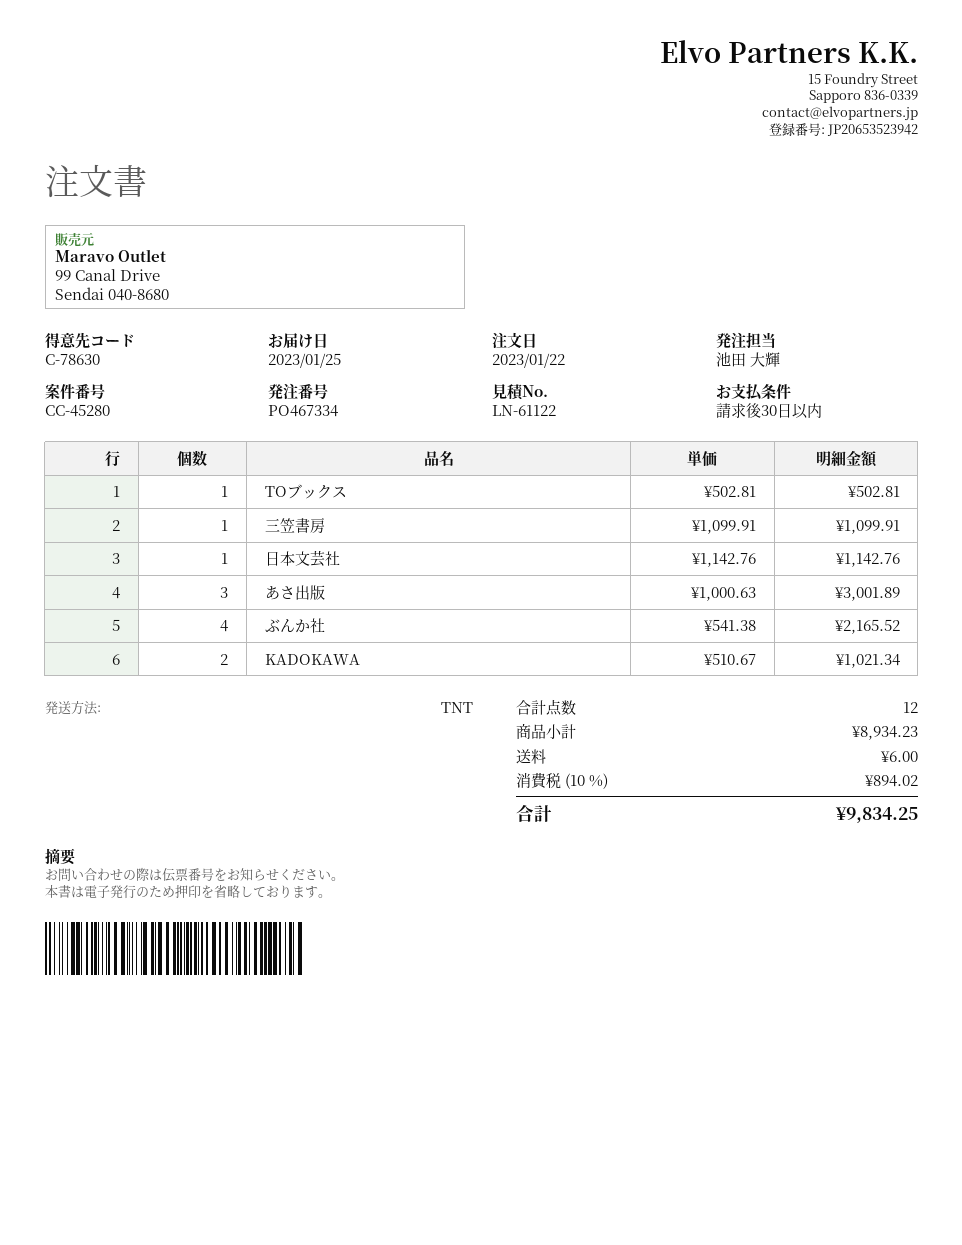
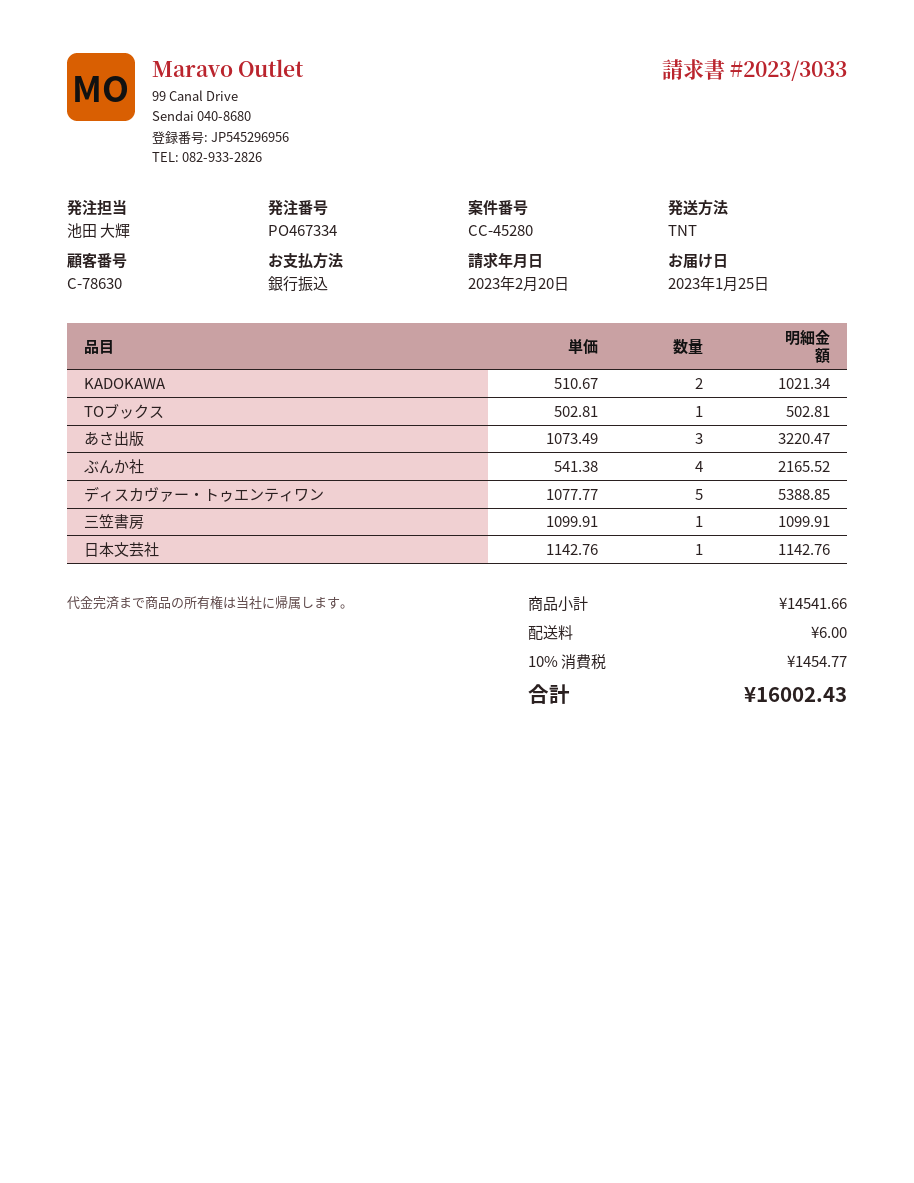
あさ出版: 3 x 1000.63 = 3001.89 -> 3 x 1073.49 = 3220.47
ディスカヴァー・トゥエンティワン: none -> 5 x 1077.77 = 5388.85
subtotal: 8934.23 -> 14541.66
tax: 10% = 894.02 -> 10% = 1454.77
total: 9834.25 -> 16002.43

